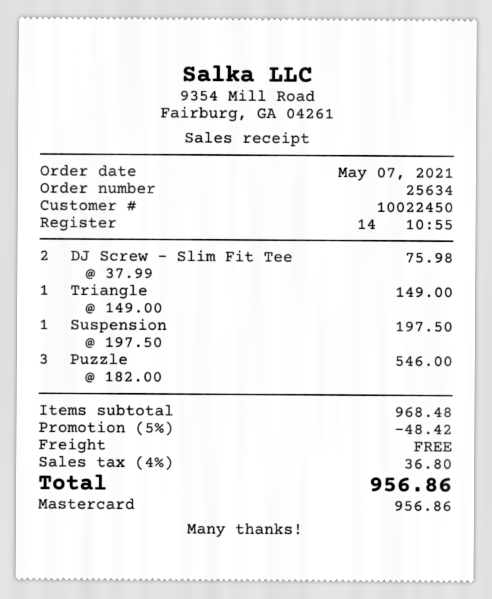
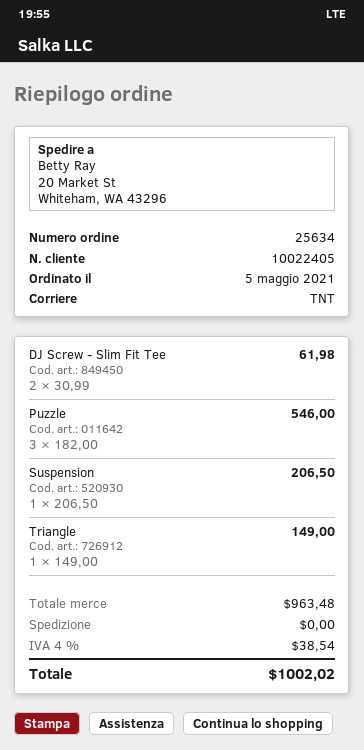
order date: 2021-05-07 -> 2021-05-05
customer number: 10022450 -> 10022405
DJ Screw - Slim Fit Tee: 2 x 37.99 = 75.98 -> 2 x 30.99 = 61.98
Suspension: 1 x 197.50 = 197.50 -> 1 x 206.50 = 206.50
subtotal: 968.48 -> 963.48
discount: 5% = 48.42 -> none
tax: 4% = 36.80 -> 4% = 38.54
total: 956.86 -> 1002.02

